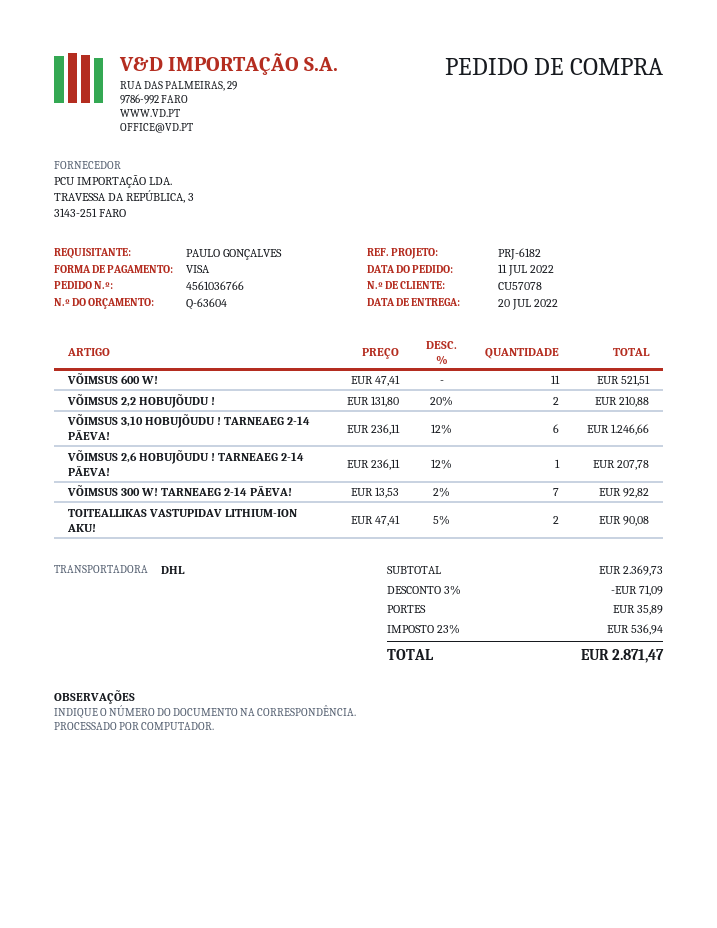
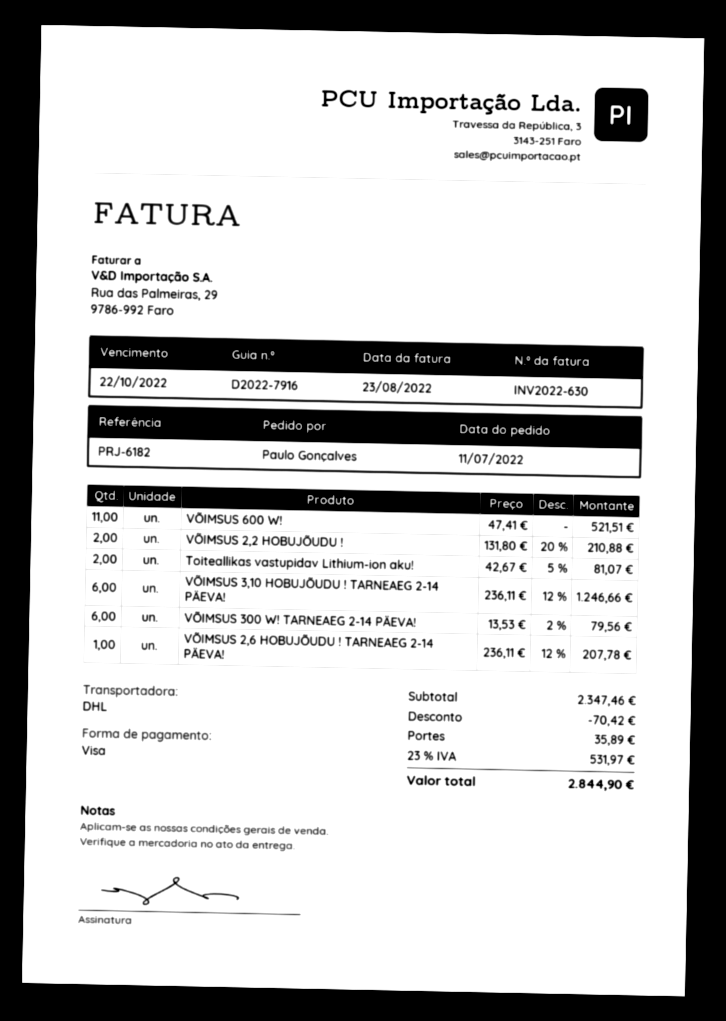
VÕIMSUS 300 W! TARNEAEG 2-14 PÄEVA!: 7 x 13.53 - 2% = 92.82 -> 6 x 13.53 - 2% = 79.56
TOITEALLIKAS VASTUPIDAV LITHIUM-ION AKU!: 2 x 47.41 - 5% = 90.08 -> 2 x 42.67 - 5% = 81.07
subtotal: 2369.73 -> 2347.46
discount: 71.09 -> 70.42
tax: 23% = 536.94 -> 23% = 531.97
total: 2871.47 -> 2844.90

